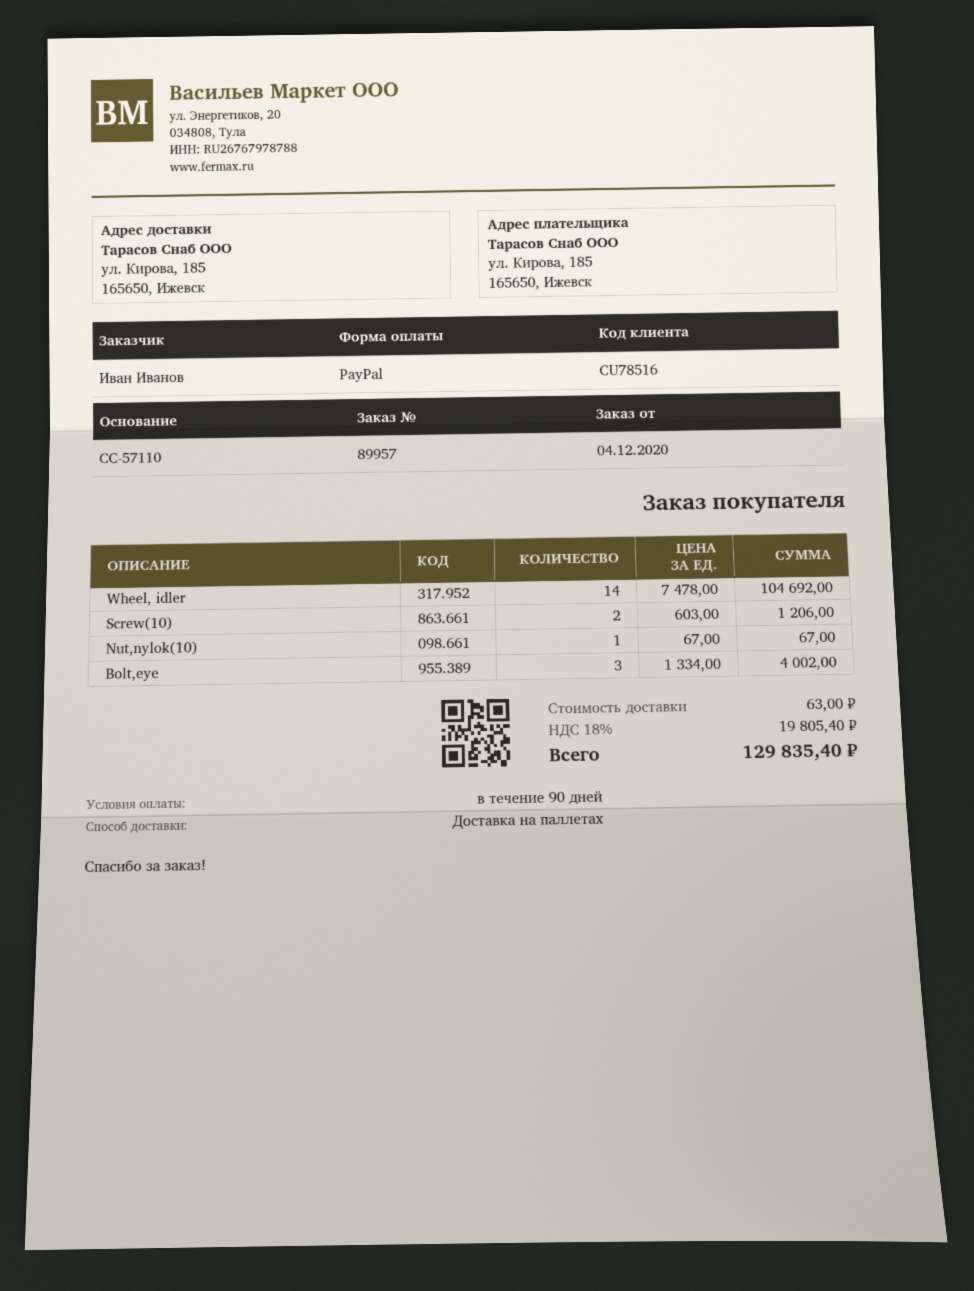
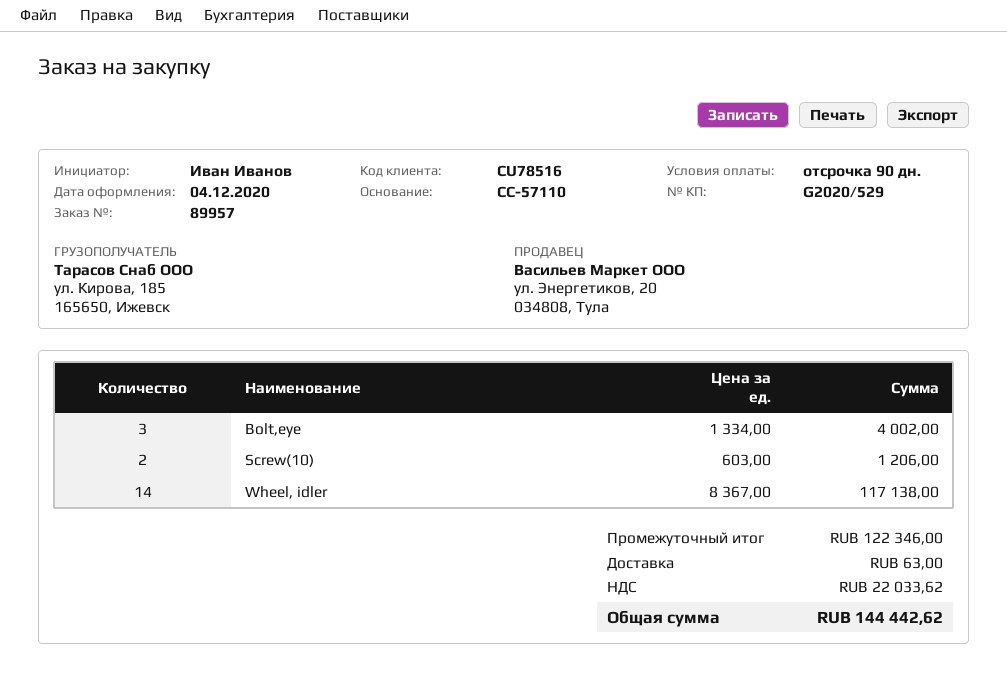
Wheel, idler: 14 x 7478.00 = 104692.00 -> 14 x 8367.00 = 117138.00
Nut,nylok(10): 1 x 67.00 = 67.00 -> none
tax: 19805.40 -> 22033.62
total: 129835.40 -> 144442.62

